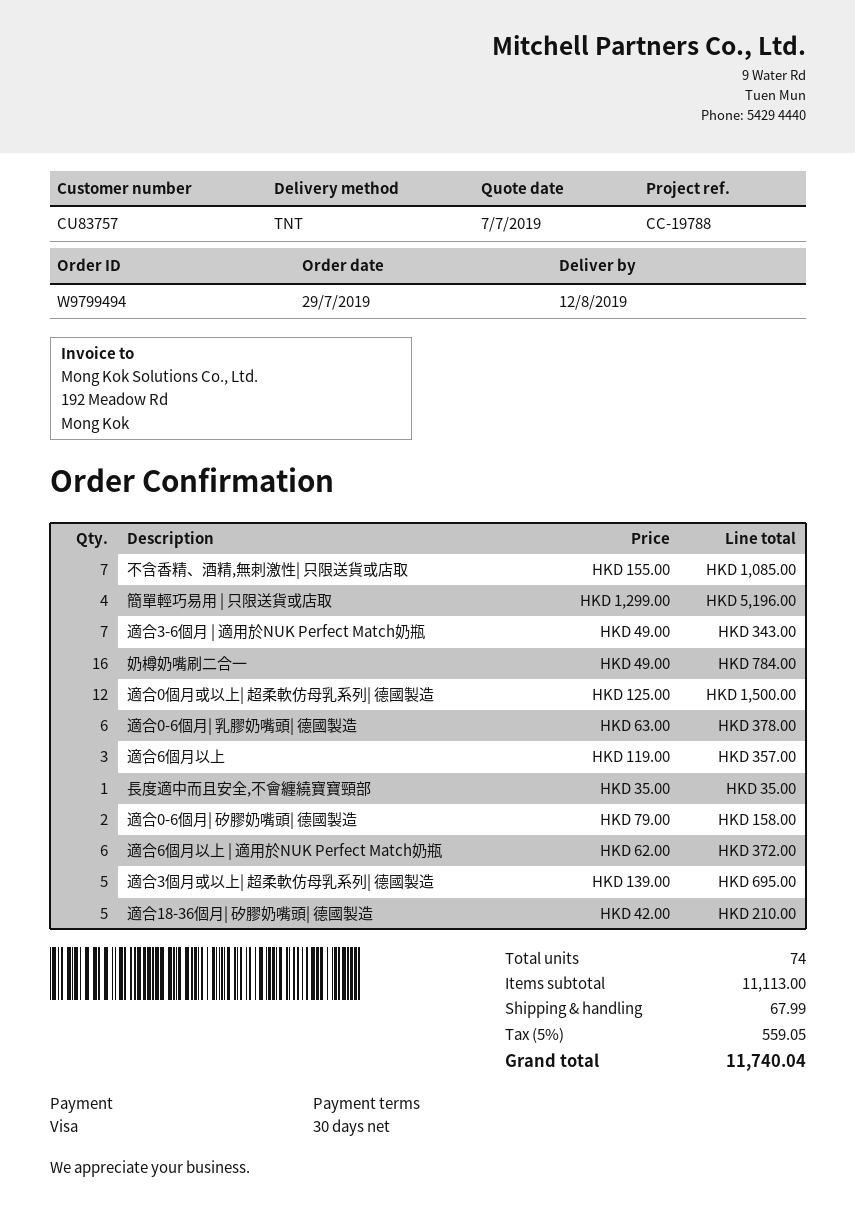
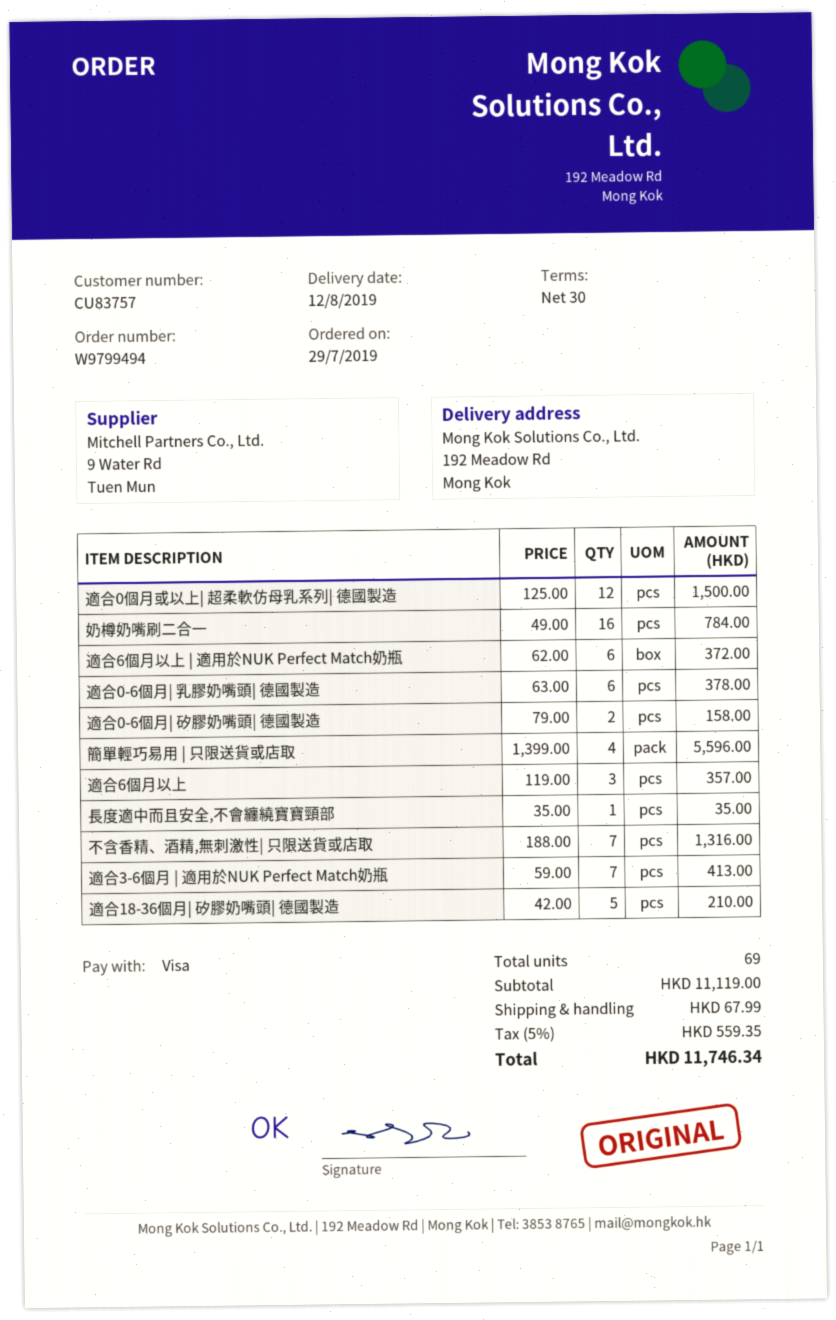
不含香精、酒精,無刺激性| 只限送貨或店取: 7 x 155.00 = 1085.00 -> 7 x 188.00 = 1316.00
簡單輕巧易用 | 只限送貨或店取: 4 x 1299.00 = 5196.00 -> 4 x 1399.00 = 5596.00
適合3-6個月 | 適用於NUK Perfect Match奶瓶: 7 x 49.00 = 343.00 -> 7 x 59.00 = 413.00
適合3個月或以上| 超柔軟仿母乳系列| 德國製造: 5 x 139.00 = 695.00 -> none
total quantity: 74 -> 69
subtotal: 11113.00 -> 11119.00
tax: 5% = 559.05 -> 5% = 559.35
total: 11740.04 -> 11746.34

